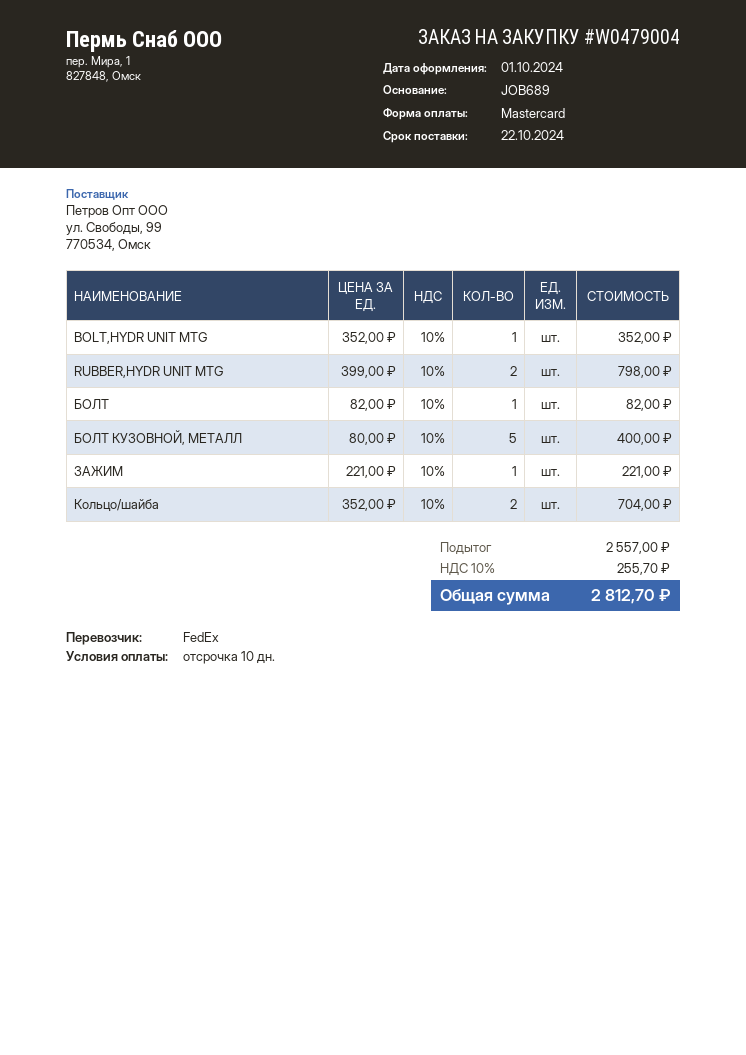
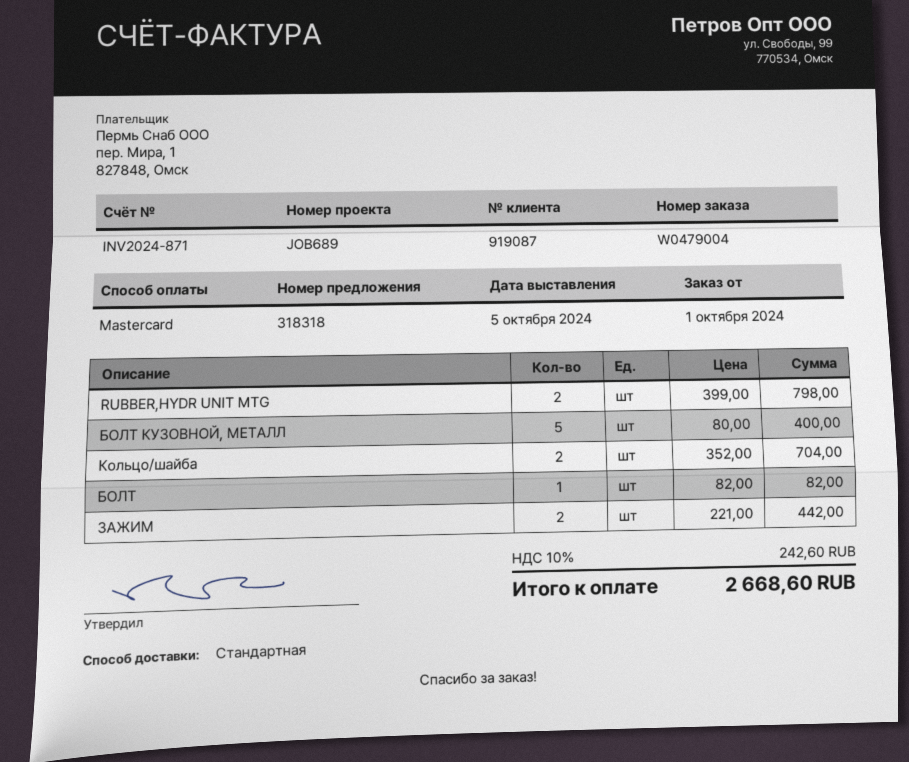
shipping method: FedEx -> standard
BOLT,HYDR UNIT MTG: 1 x 352.00 = 352.00 -> none
ЗАЖИМ: 1 x 221.00 = 221.00 -> 2 x 221.00 = 442.00
tax: 10% = 255.70 -> 10% = 242.60
total: 2812.70 -> 2668.60

